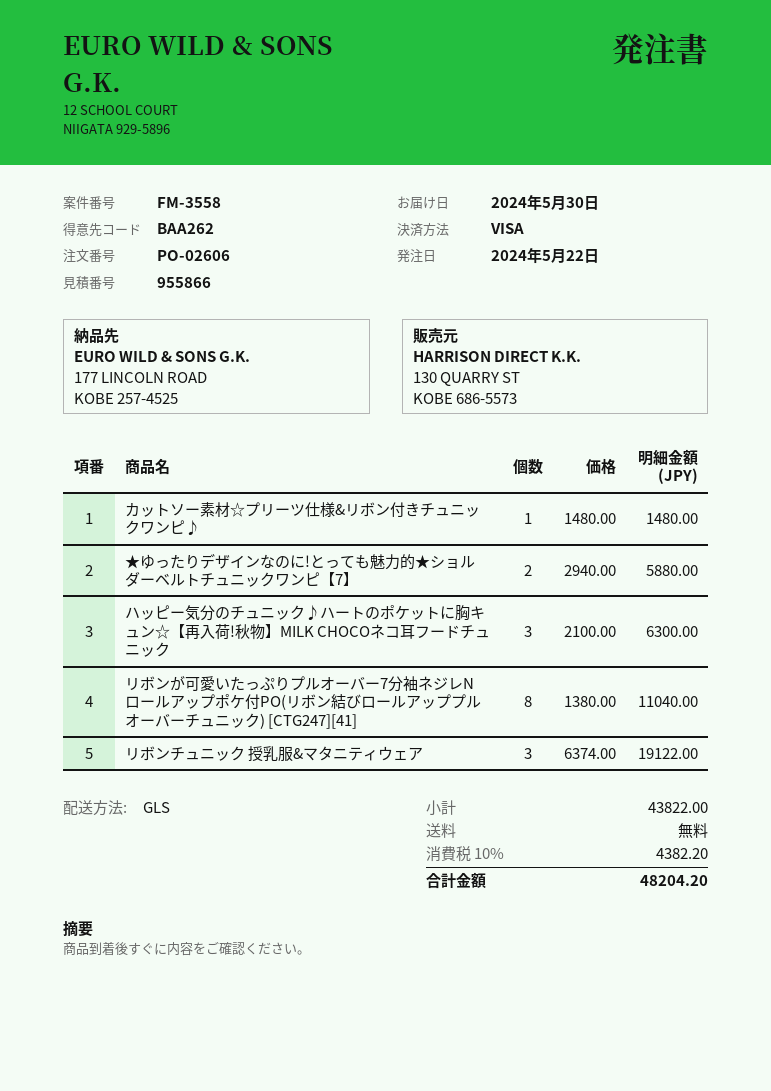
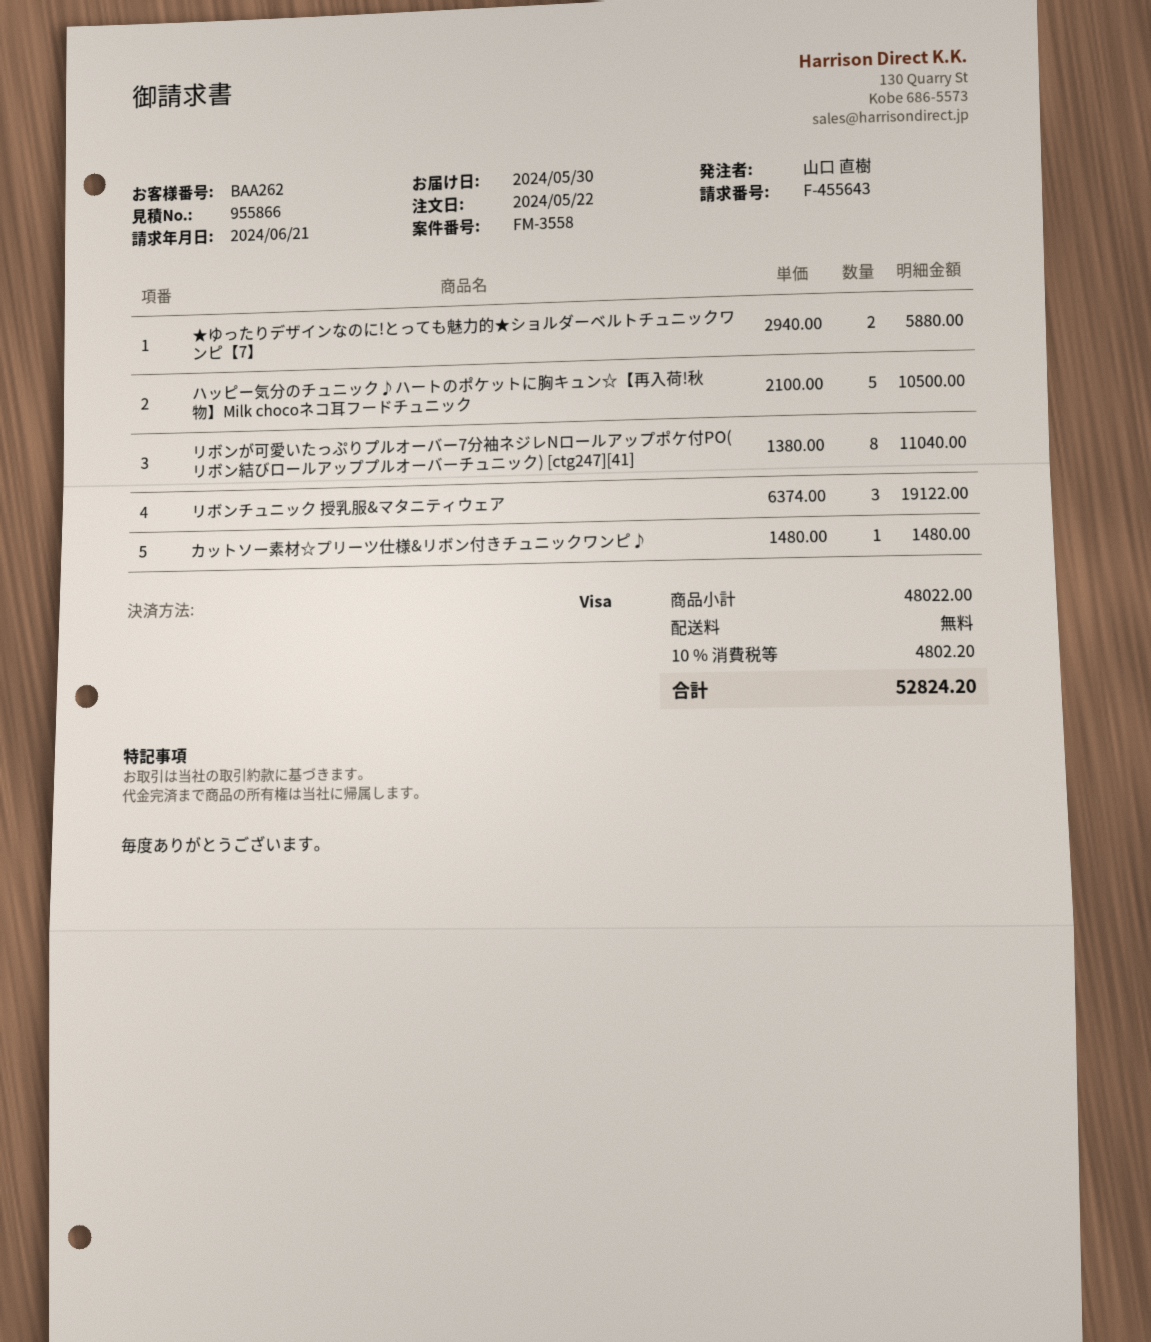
ハッピー気分のチュニック♪ハートのポケットに胸キュン☆【再入荷!秋物】MILK CHOCOネコ耳フードチュニック: 3 x 2100.00 = 6300.00 -> 5 x 2100.00 = 10500.00
subtotal: 43822.00 -> 48022.00
tax: 10% = 4382.20 -> 10% = 4802.20
total: 48204.20 -> 52824.20

